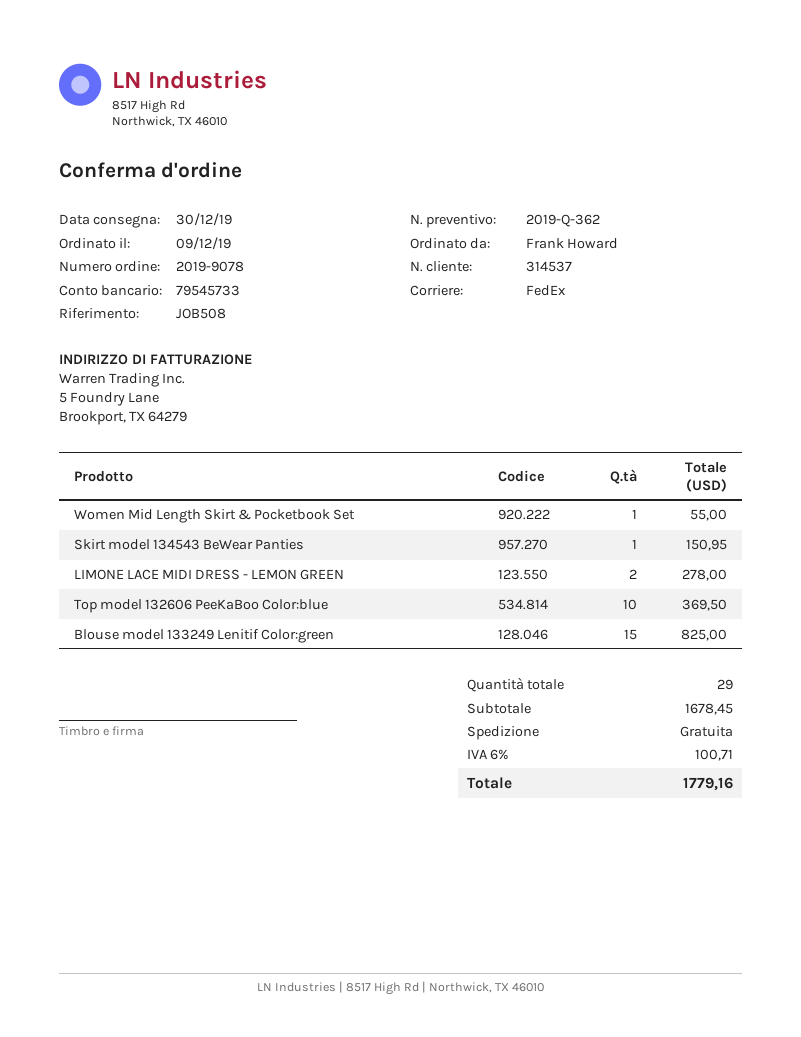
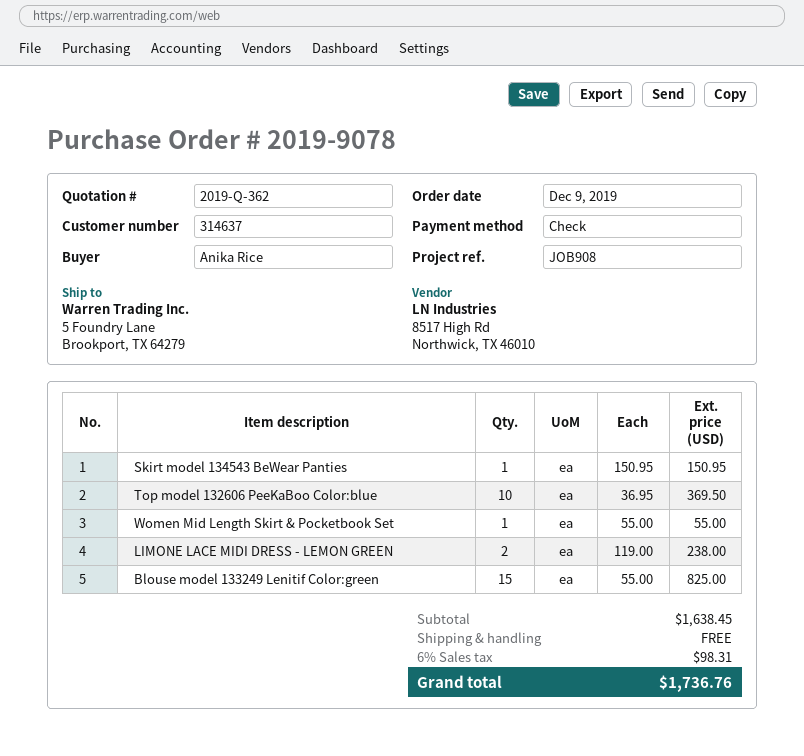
customer number: 314537 -> 314637
reference: JOB508 -> JOB908
ordered by: Frank Howard -> Anika Rice
LIMONE LACE MIDI DRESS - LEMON GREEN: 2 for 278.00 -> 2 for 238.00
subtotal: 1678.45 -> 1638.45
tax: 6% = 100.71 -> 6% = 98.31
total: 1779.16 -> 1736.76

